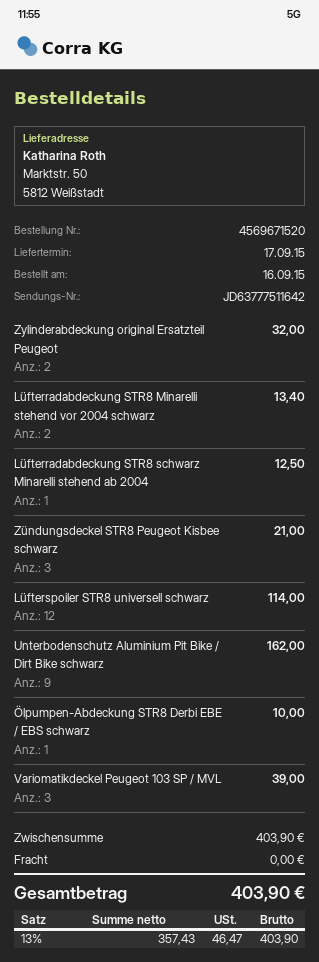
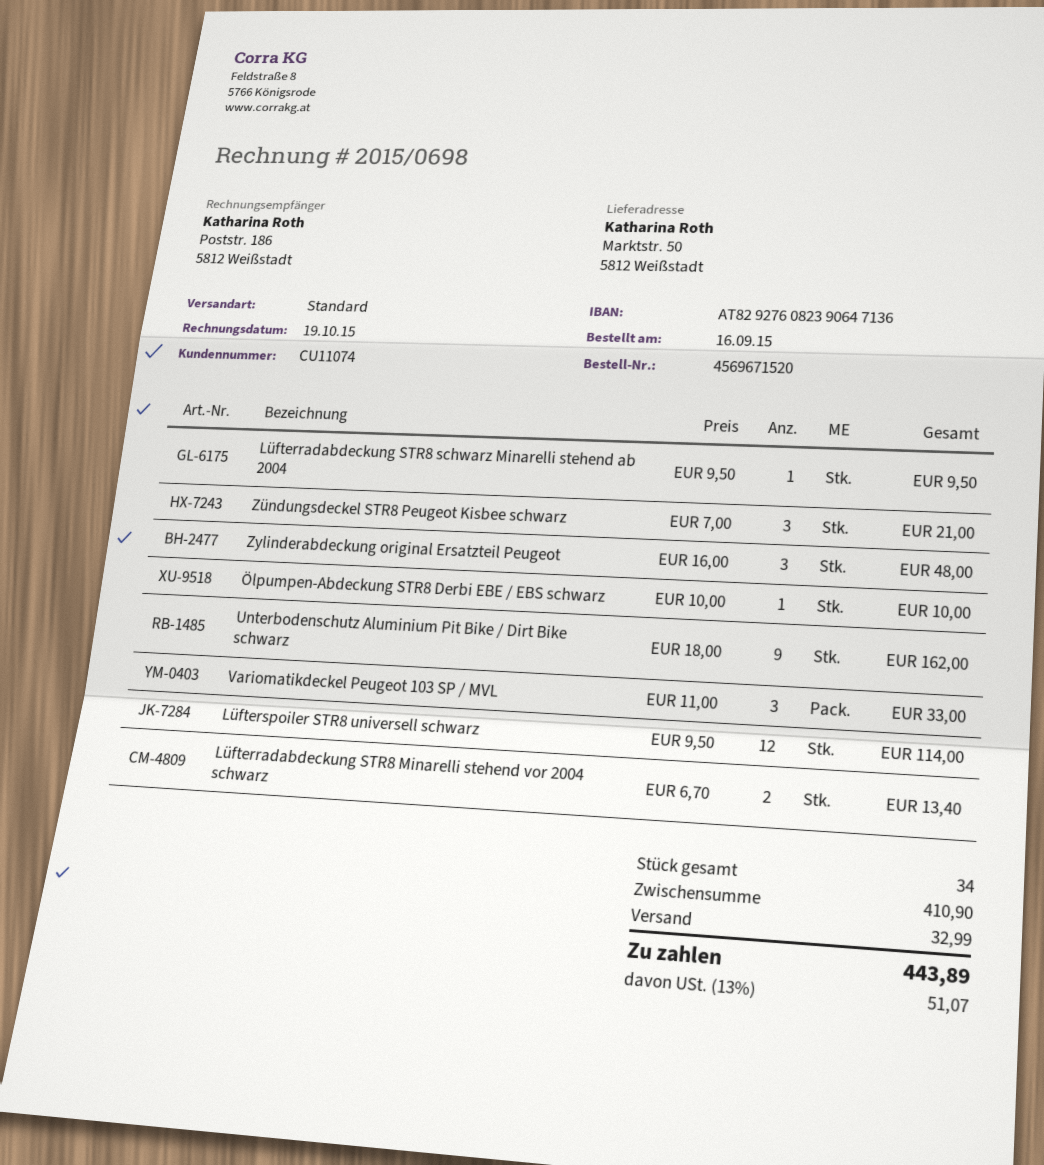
Zylinderabdeckung original Ersatzteil Peugeot: 2 for 32.00 -> 3 for 48.00
Lüfterradabdeckung STR8 schwarz Minarelli stehend ab 2004: 1 for 12.50 -> 1 for 9.50
Variomatikdeckel Peugeot 103 SP / MVL: 3 for 39.00 -> 3 for 33.00
subtotal: 403.90 -> 410.90
shipping: 0.00 -> 32.99
tax: 13% = 46.47 -> 13% = 51.07
total: 403.90 -> 443.89

